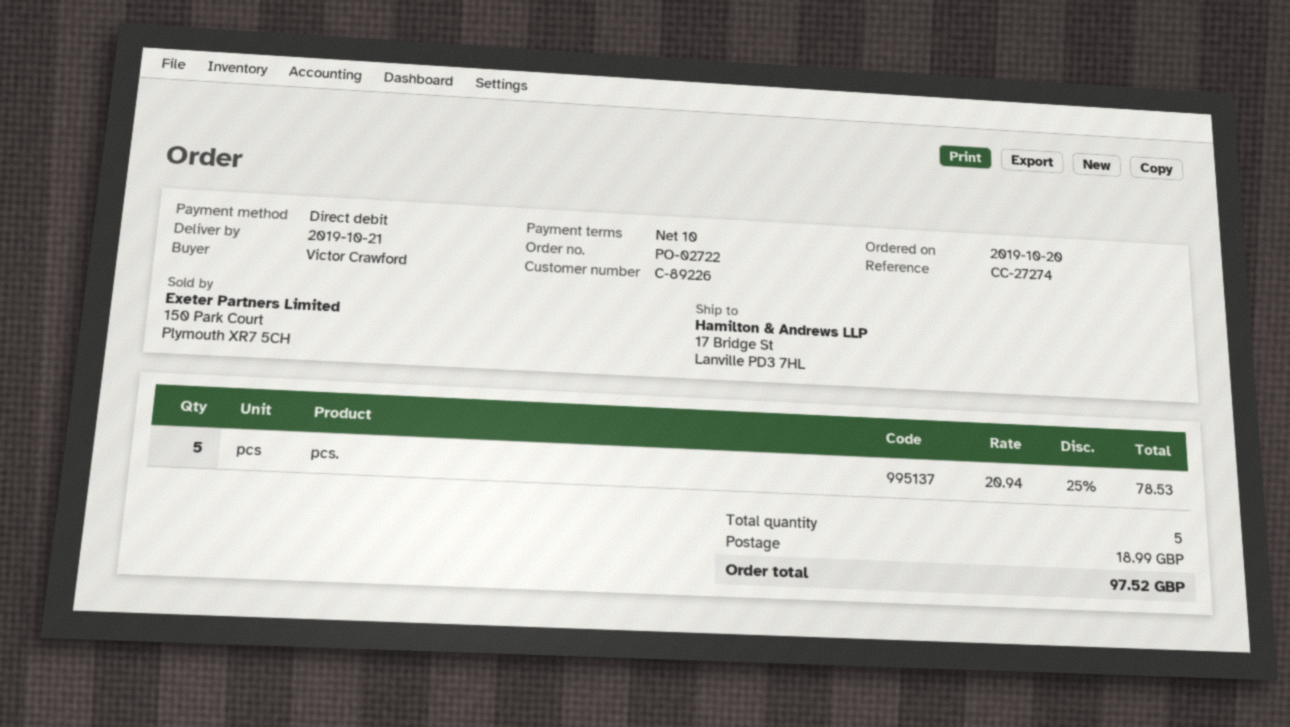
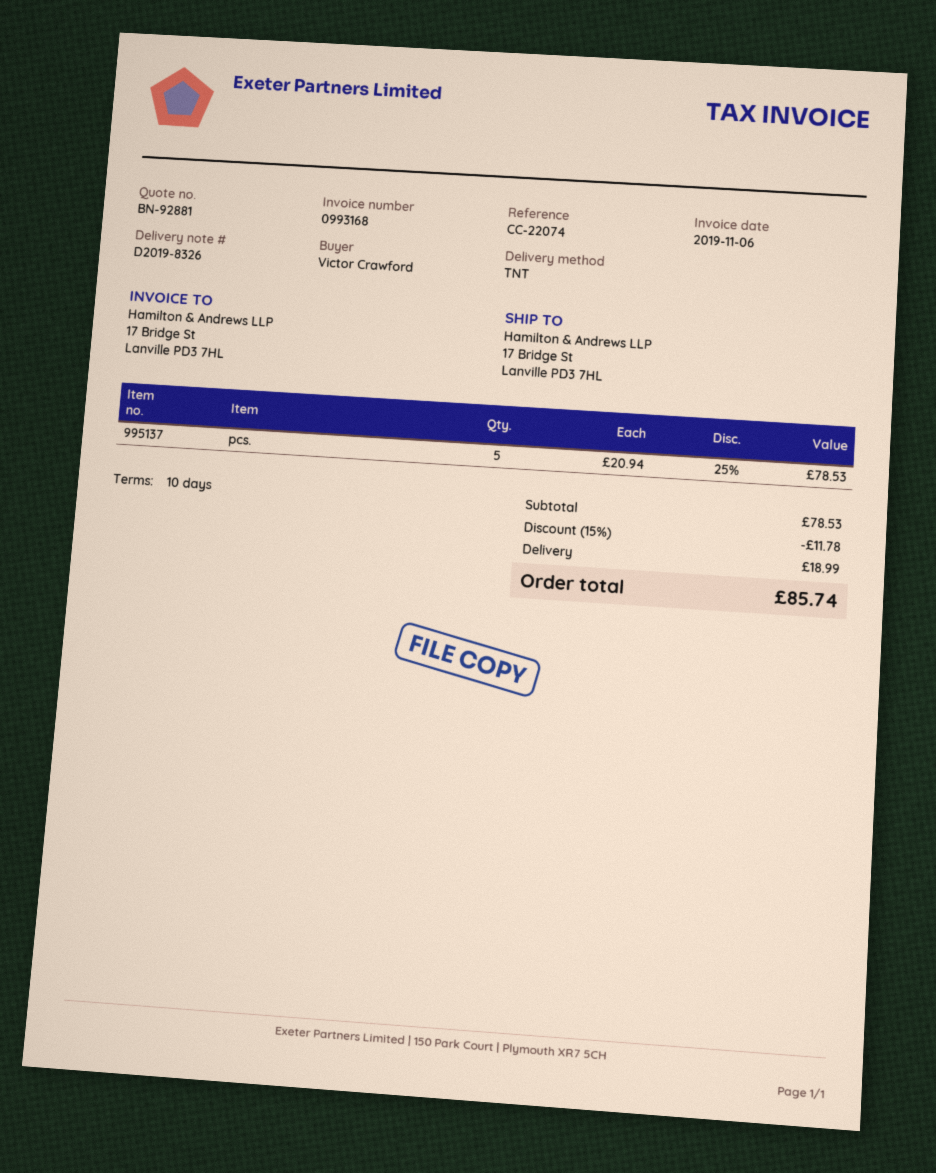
reference: CC-27274 -> CC-22074
discount: none -> 15% = 11.78
total: 97.52 -> 85.74

